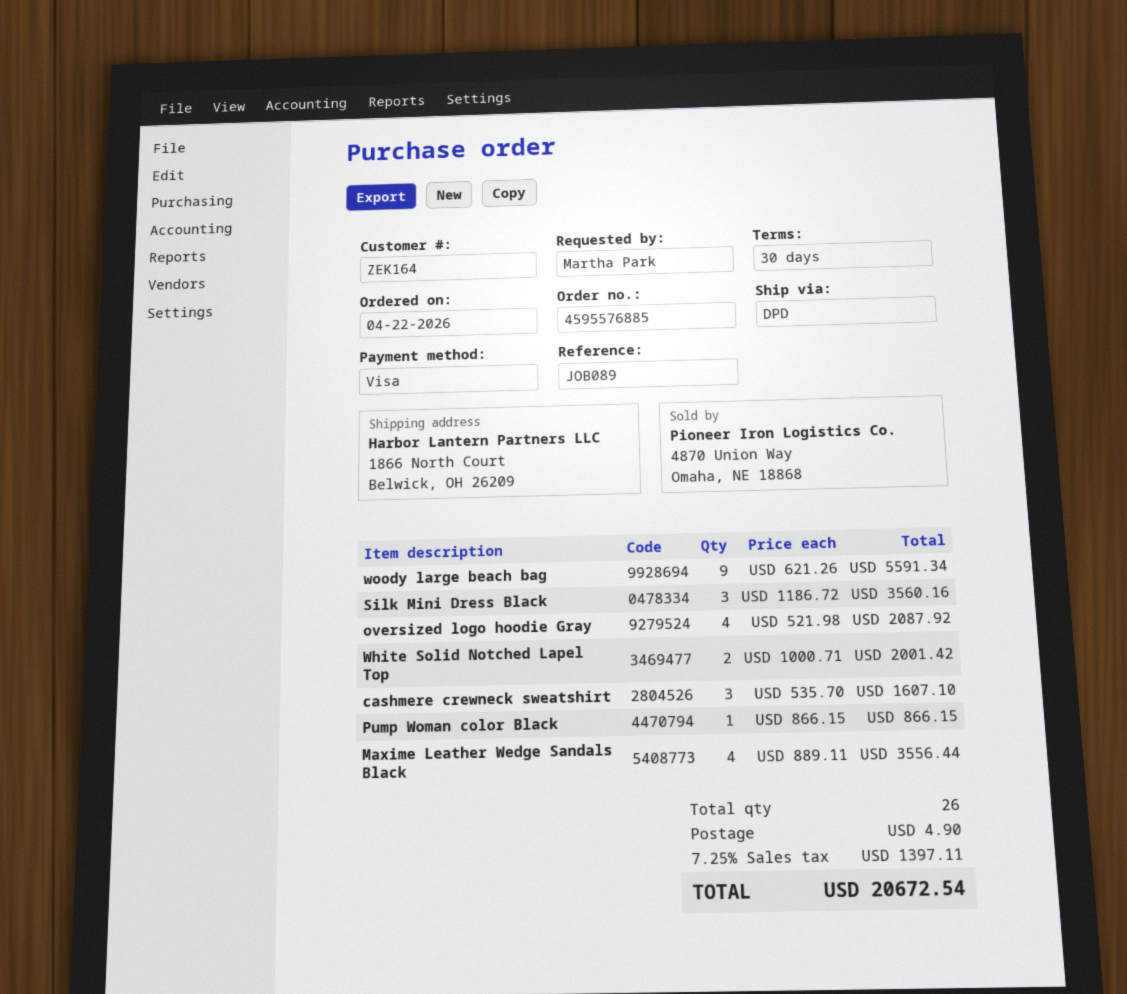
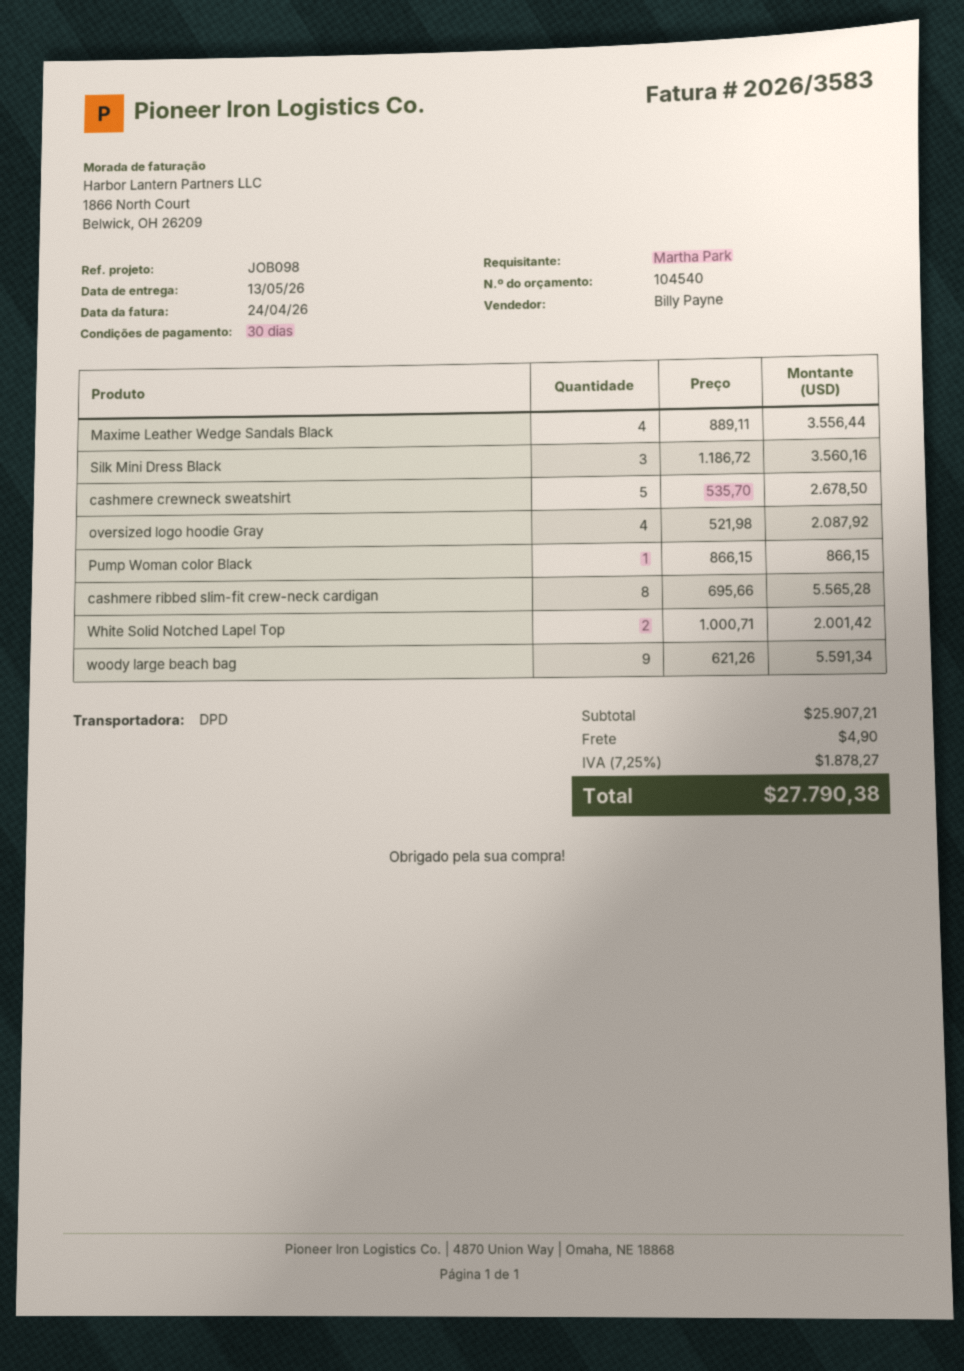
reference: JOB089 -> JOB098
cashmere crewneck sweatshirt: 3 x 535.70 = 1607.10 -> 5 x 535.70 = 2678.50
cashmere ribbed slim-fit crew-neck cardigan: none -> 8 x 695.66 = 5565.28
tax: 7.25% = 1397.11 -> 7.25% = 1878.27
total: 20672.54 -> 27790.38

